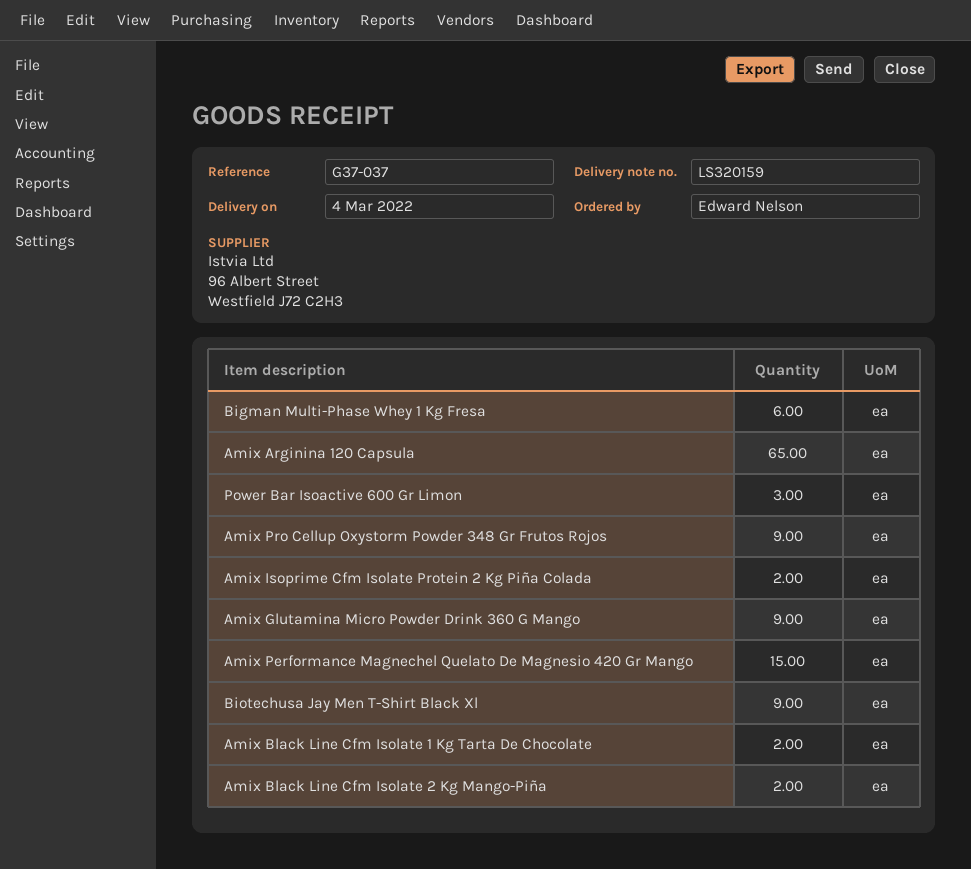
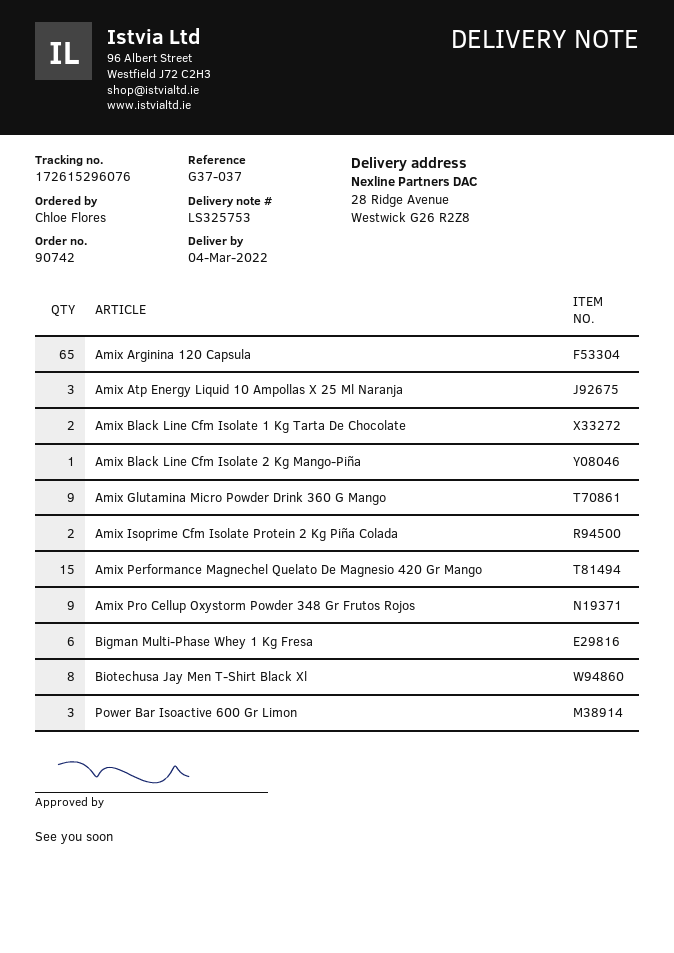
delivery note number: LS320159 -> LS325753
ordered by: Edward Nelson -> Chloe Flores
Biotechusa Jay Men T-Shirt Black Xl: 9 -> 8
Amix Black Line Cfm Isolate 2 Kg Mango-Piña: 2 -> 1
Amix Atp Energy Liquid 10 Ampollas X 25 Ml Naranja: none -> 3

